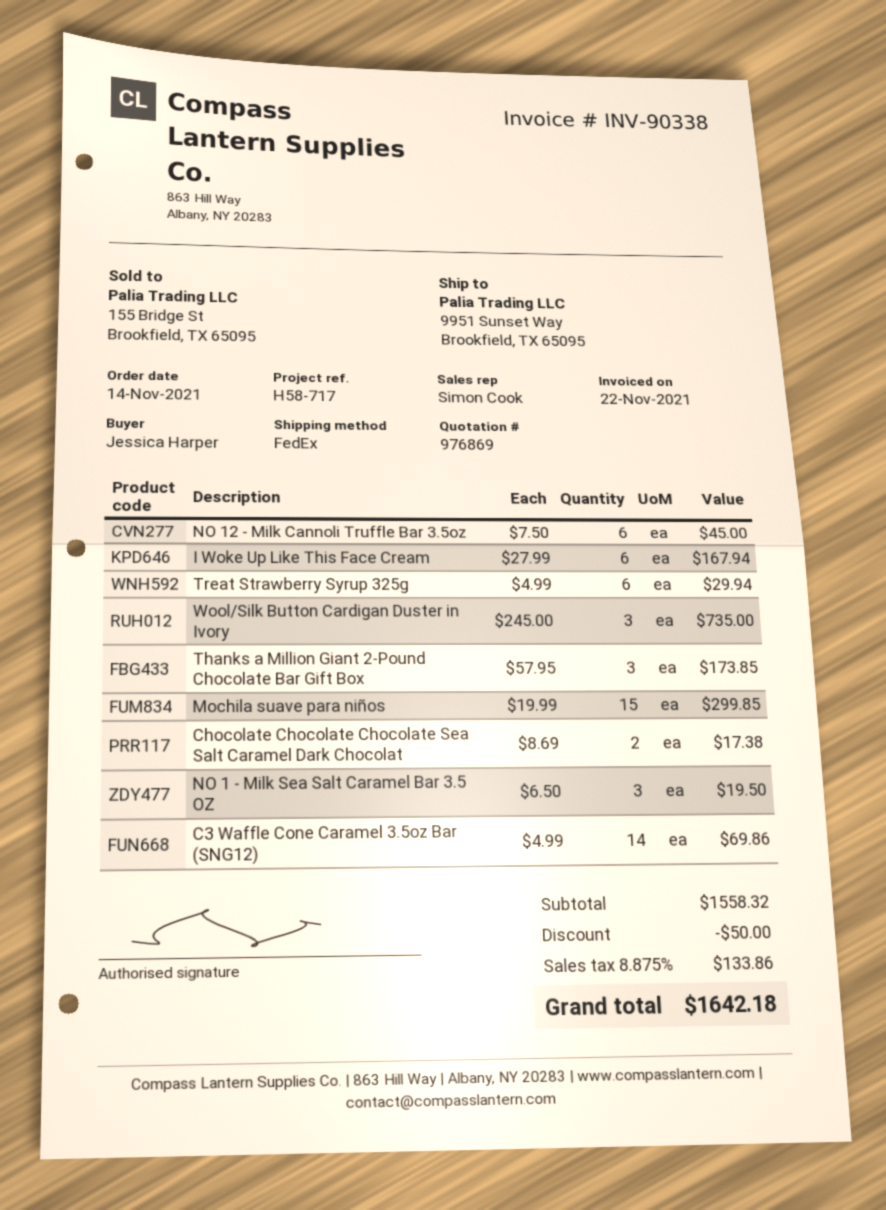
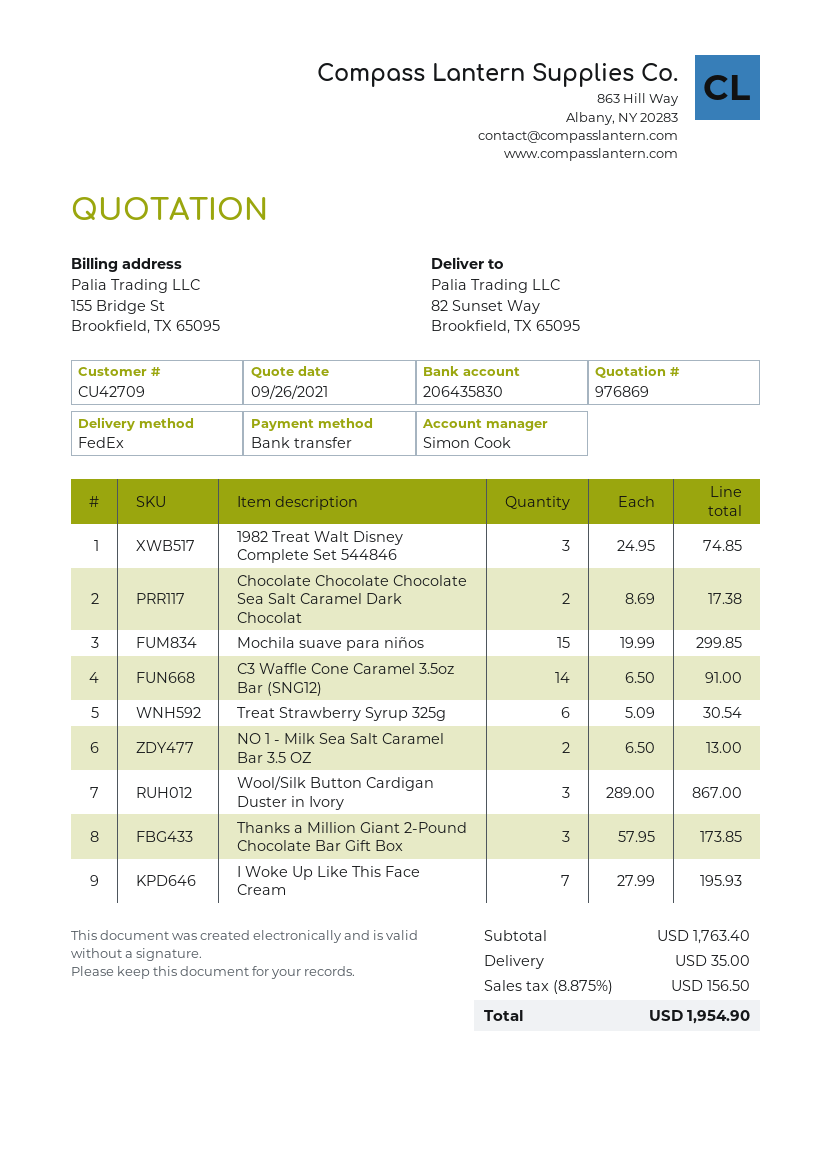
ship to: 9951 Sunset Way, Brookfield, TX 65095 -> 82 Sunset Way, Brookfield, TX 65095
NO 12 - Milk Cannoli Truffle Bar 3.5oz: 6 x 7.50 = 45.00 -> none
I Woke Up Like This Face Cream: 6 x 27.99 = 167.94 -> 7 x 27.99 = 195.93
Treat Strawberry Syrup 325g: 6 x 4.99 = 29.94 -> 6 x 5.09 = 30.54
Wool/Silk Button Cardigan Duster in Ivory: 3 x 245.00 = 735.00 -> 3 x 289.00 = 867.00
NO 1 - Milk Sea Salt Caramel Bar 3.5 OZ: 3 x 6.50 = 19.50 -> 2 x 6.50 = 13.00
C3 Waffle Cone Caramel 3.5oz Bar (SNG12): 14 x 4.99 = 69.86 -> 14 x 6.50 = 91.00
1982 Treat Walt Disney Complete Set 544846: none -> 3 x 24.95 = 74.85
subtotal: 1558.32 -> 1763.40
discount: 50.00 -> none
shipping: none -> 35.00
tax: 8.875% = 133.86 -> 8.875% = 156.50
total: 1642.18 -> 1954.90

